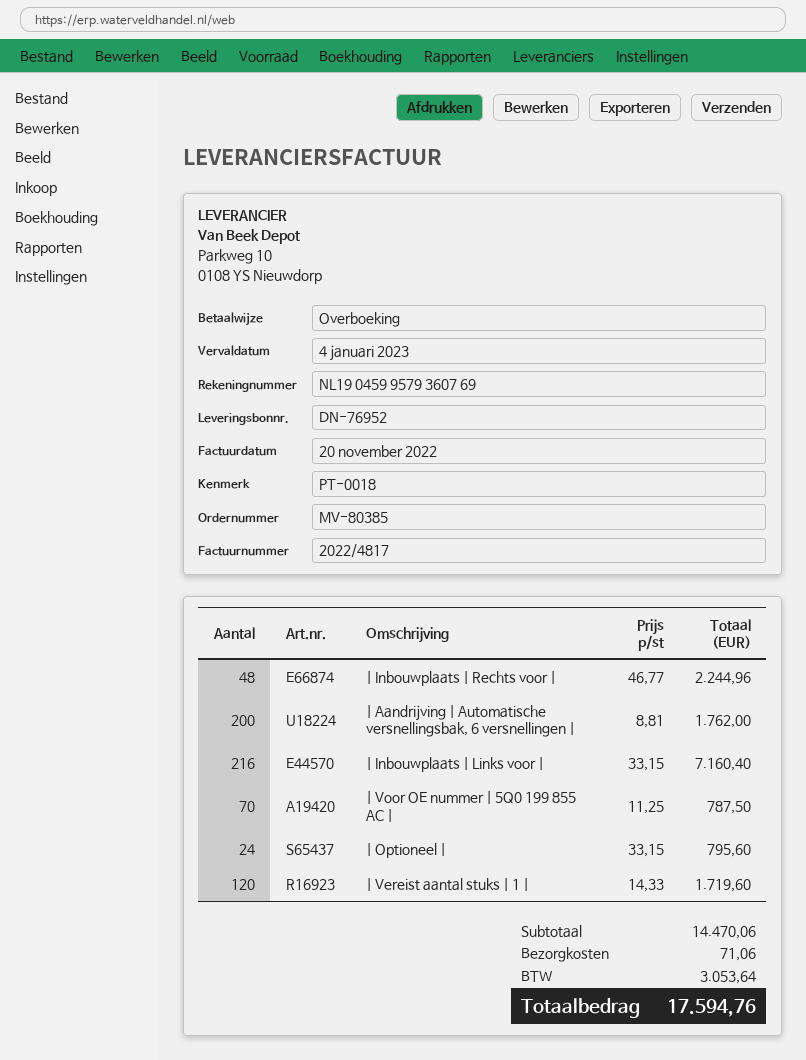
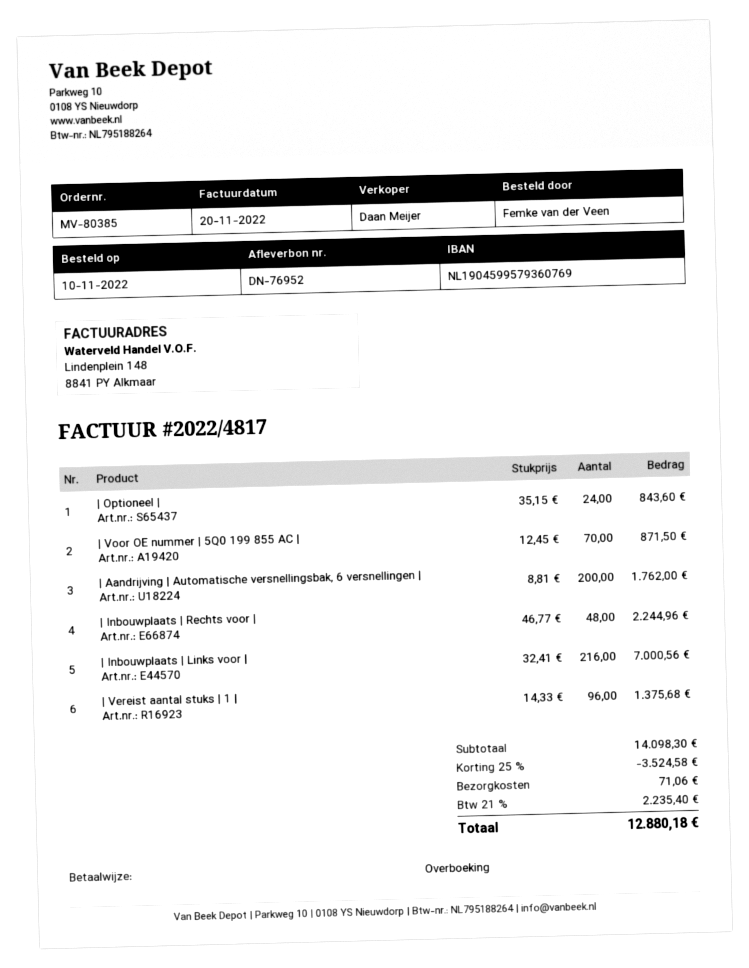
| Inbouwplaats | Links voor |: 216 x 33.15 = 7160.40 -> 216 x 32.41 = 7000.56
| Voor OE nummer | 5Q0 199 855 AC |: 70 x 11.25 = 787.50 -> 70 x 12.45 = 871.50
| Optioneel |: 24 x 33.15 = 795.60 -> 24 x 35.15 = 843.60
| Vereist aantal stuks | 1 |: 120 x 14.33 = 1719.60 -> 96 x 14.33 = 1375.68
subtotal: 14470.06 -> 14098.30
discount: none -> 25% = 3524.58
tax: 3053.64 -> 2235.40
total: 17594.76 -> 12880.18

